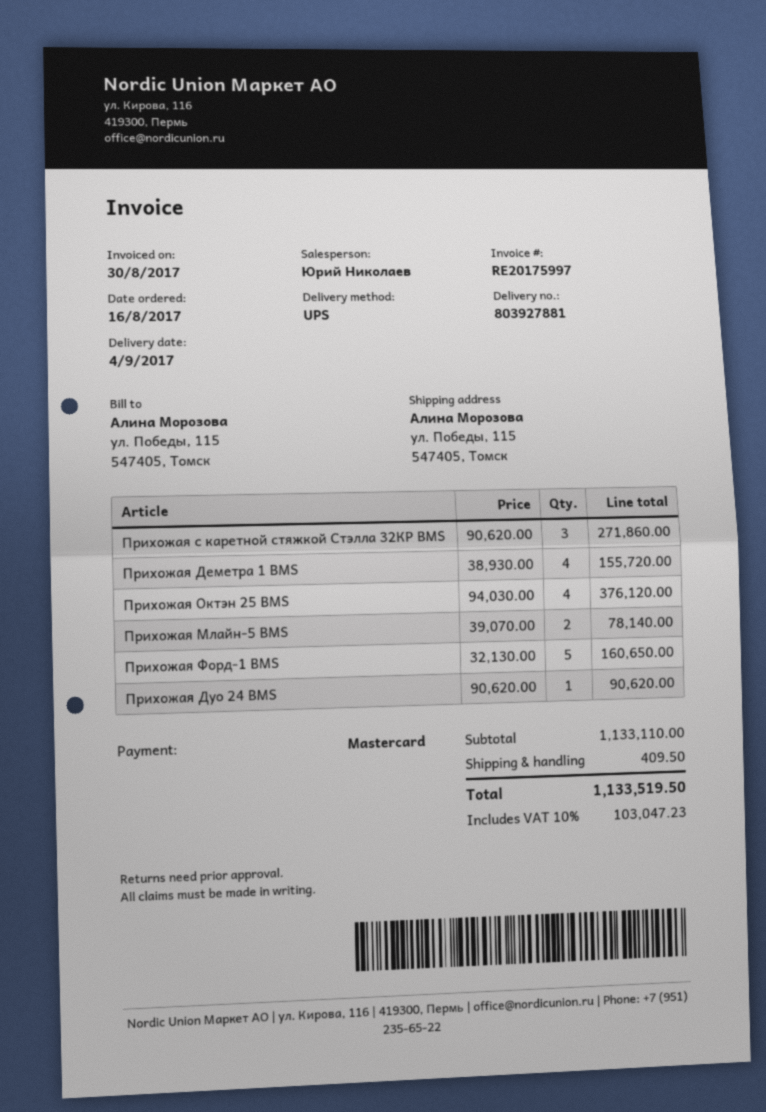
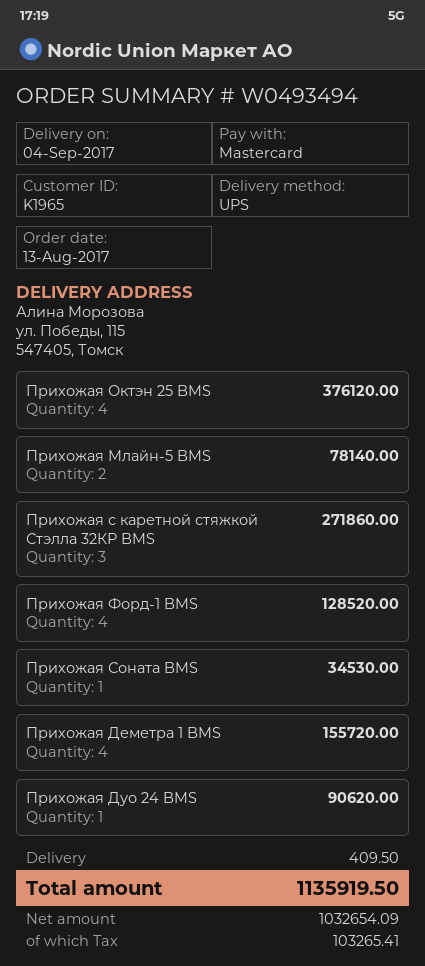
order date: 2017-08-16 -> 2017-08-13
Прихожая Форд-1 BMS: 5 for 160650.00 -> 4 for 128520.00
Прихожая Соната BMS: none -> 1 for 34530.00
tax: 103047.23 -> 103265.41
total: 1133519.50 -> 1135919.50

